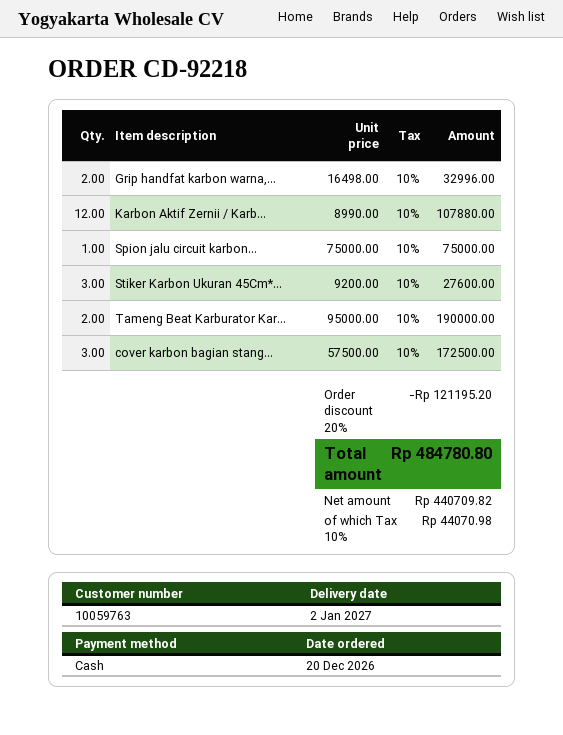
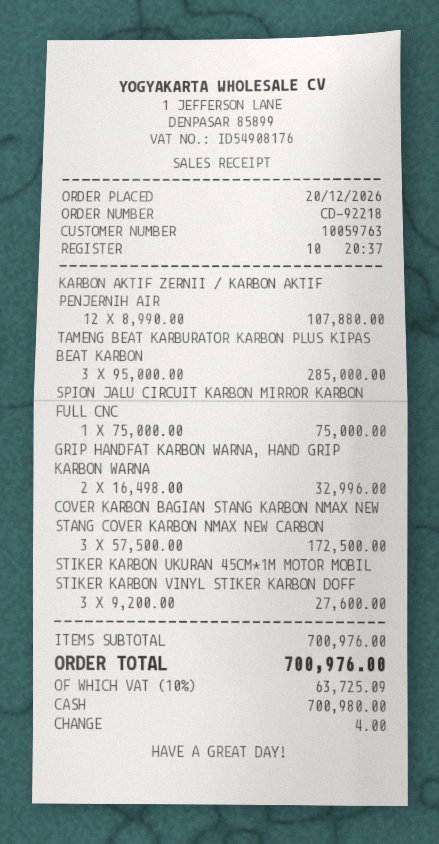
Tameng Beat Karburator Kar...: 2 x 95000.00 = 190000.00 -> 3 x 95000.00 = 285000.00
discount: 20% = 121195.20 -> none
tax: 10% = 44070.98 -> 10% = 63725.09
total: 484780.80 -> 700976.00

